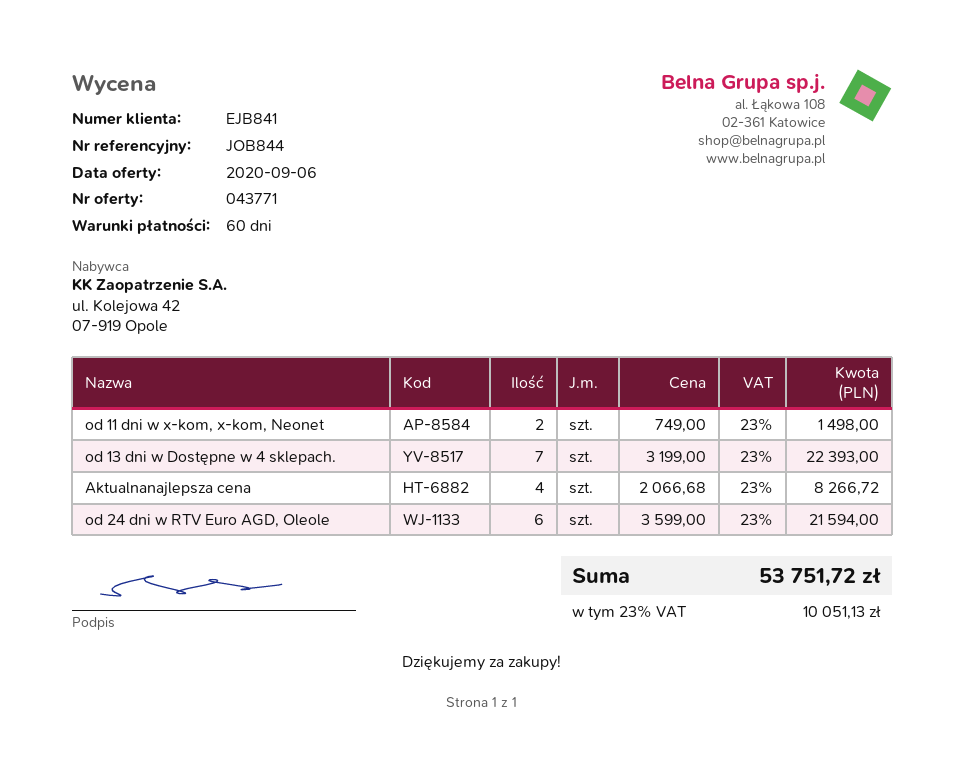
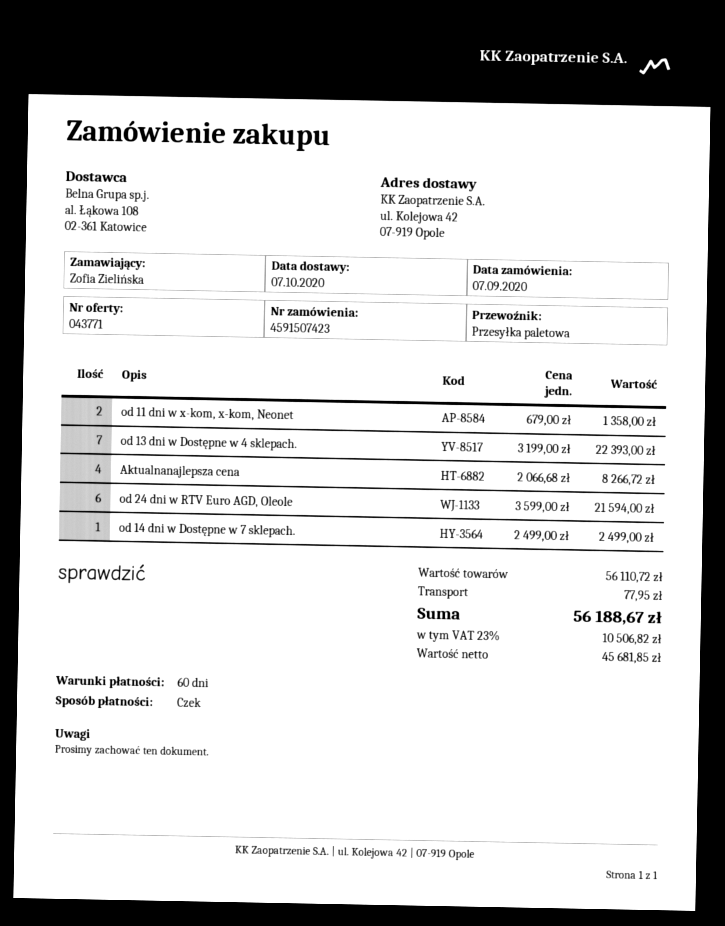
od 11 dni w x-kom, x-kom, Neonet: 2 x 749.00 = 1498.00 -> 2 x 679.00 = 1358.00
od 14 dni w Dostępne w 7 sklepach.: none -> 1 x 2499.00 = 2499.00
shipping: none -> 77.95
tax: 23% = 10051.13 -> 23% = 10506.82
total: 53751.72 -> 56188.67

